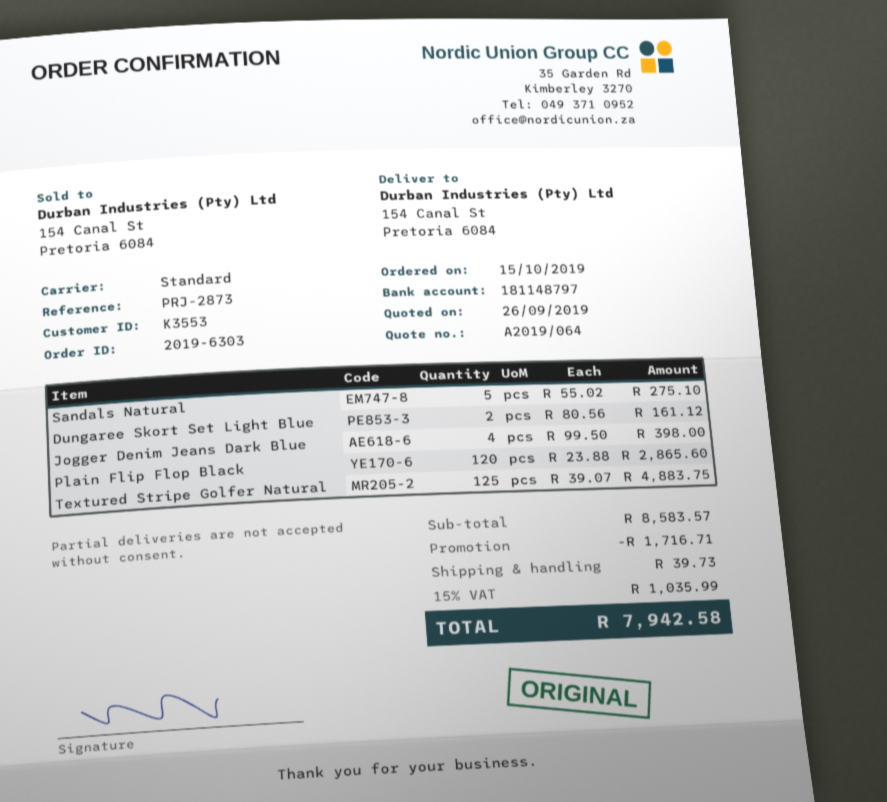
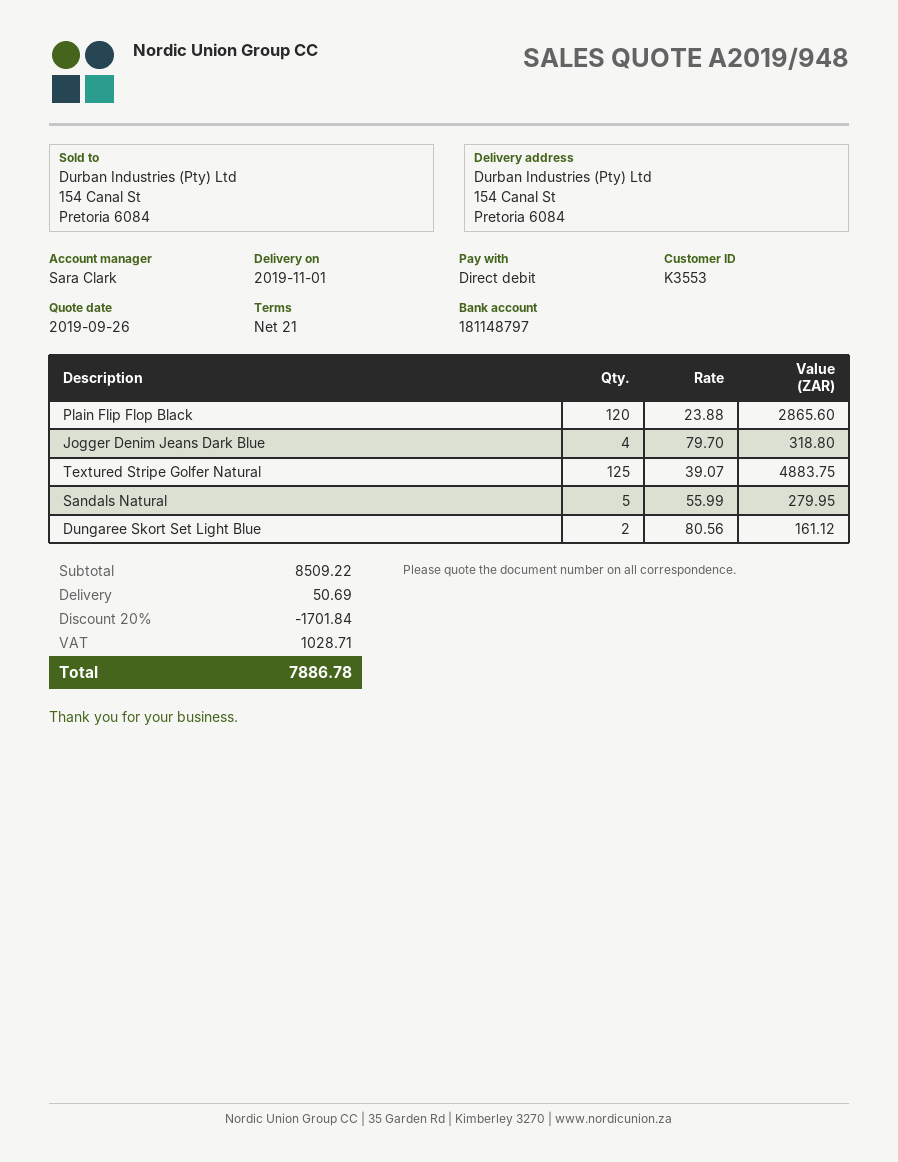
quote number: A2019/064 -> A2019/948
Sandals Natural: 5 x 55.02 = 275.10 -> 5 x 55.99 = 279.95
Jogger Denim Jeans Dark Blue: 4 x 99.50 = 398.00 -> 4 x 79.70 = 318.80
subtotal: 8583.57 -> 8509.22
discount: 1716.71 -> 1701.84
shipping: 39.73 -> 50.69
tax: 1035.99 -> 1028.71
total: 7942.58 -> 7886.78

